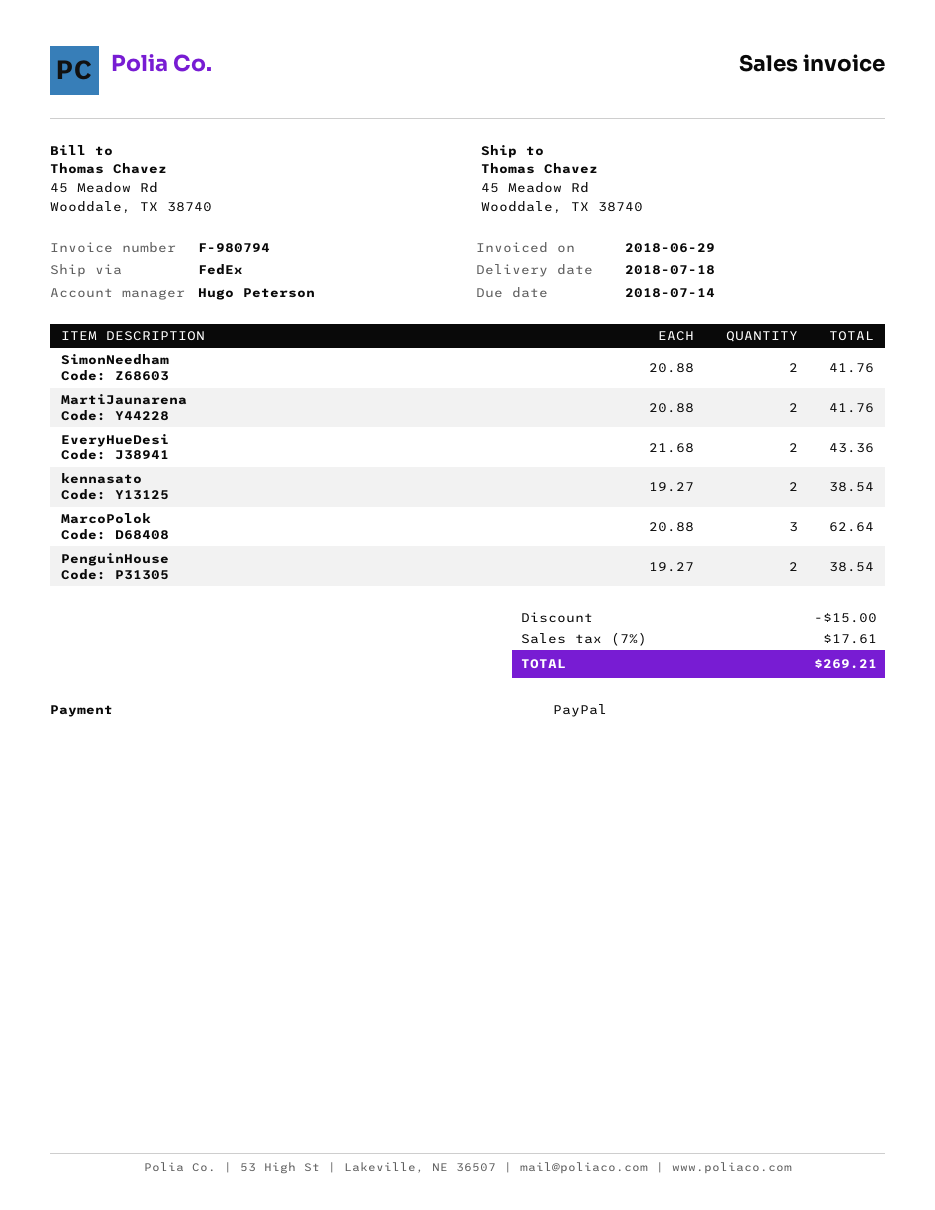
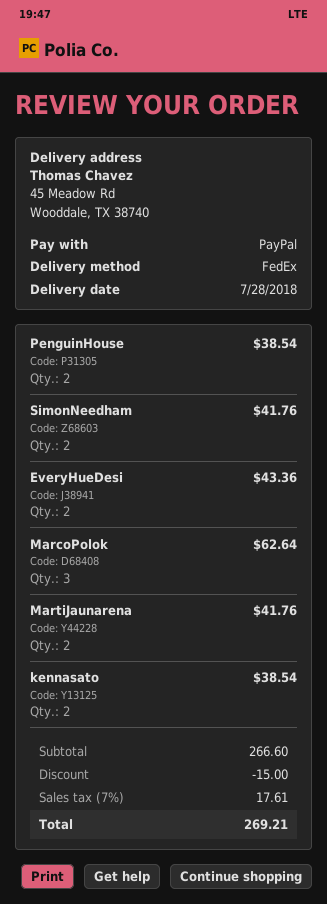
delivery date: 2018-07-18 -> 2018-07-28

